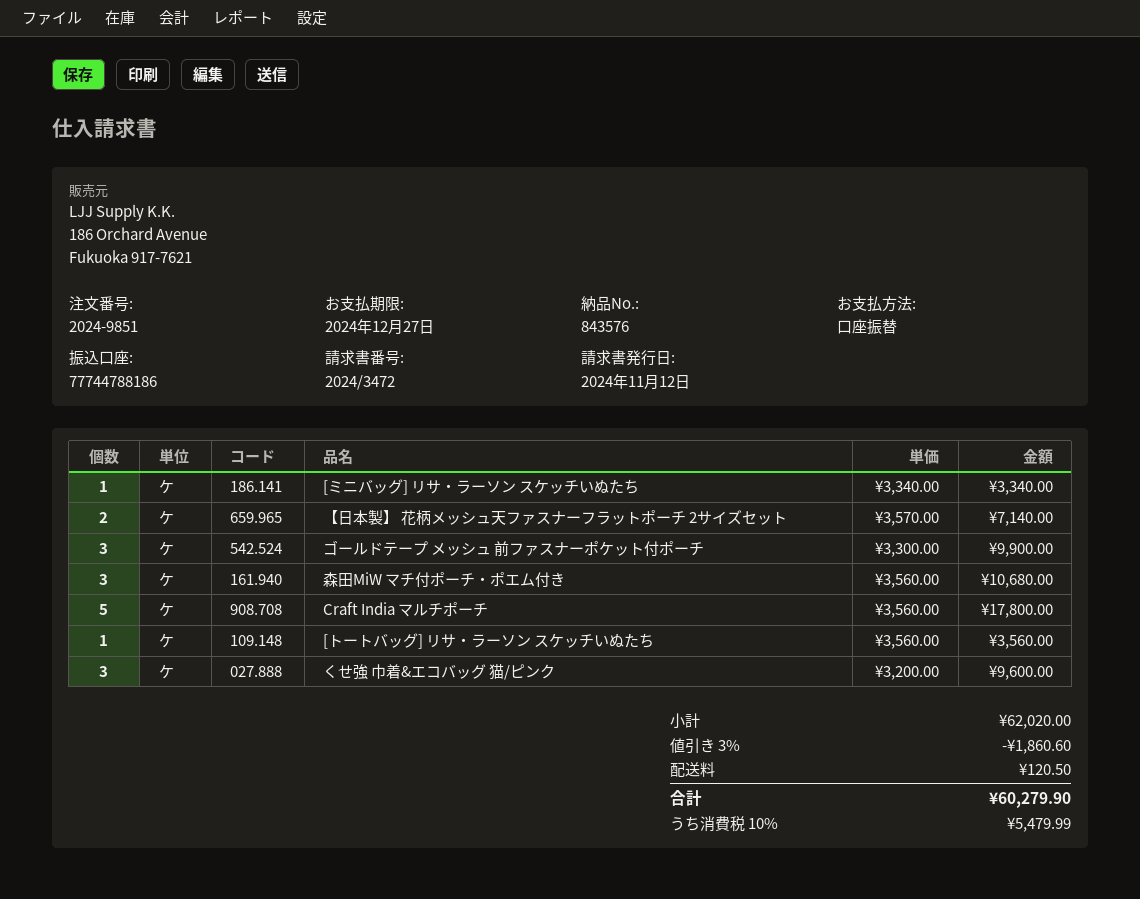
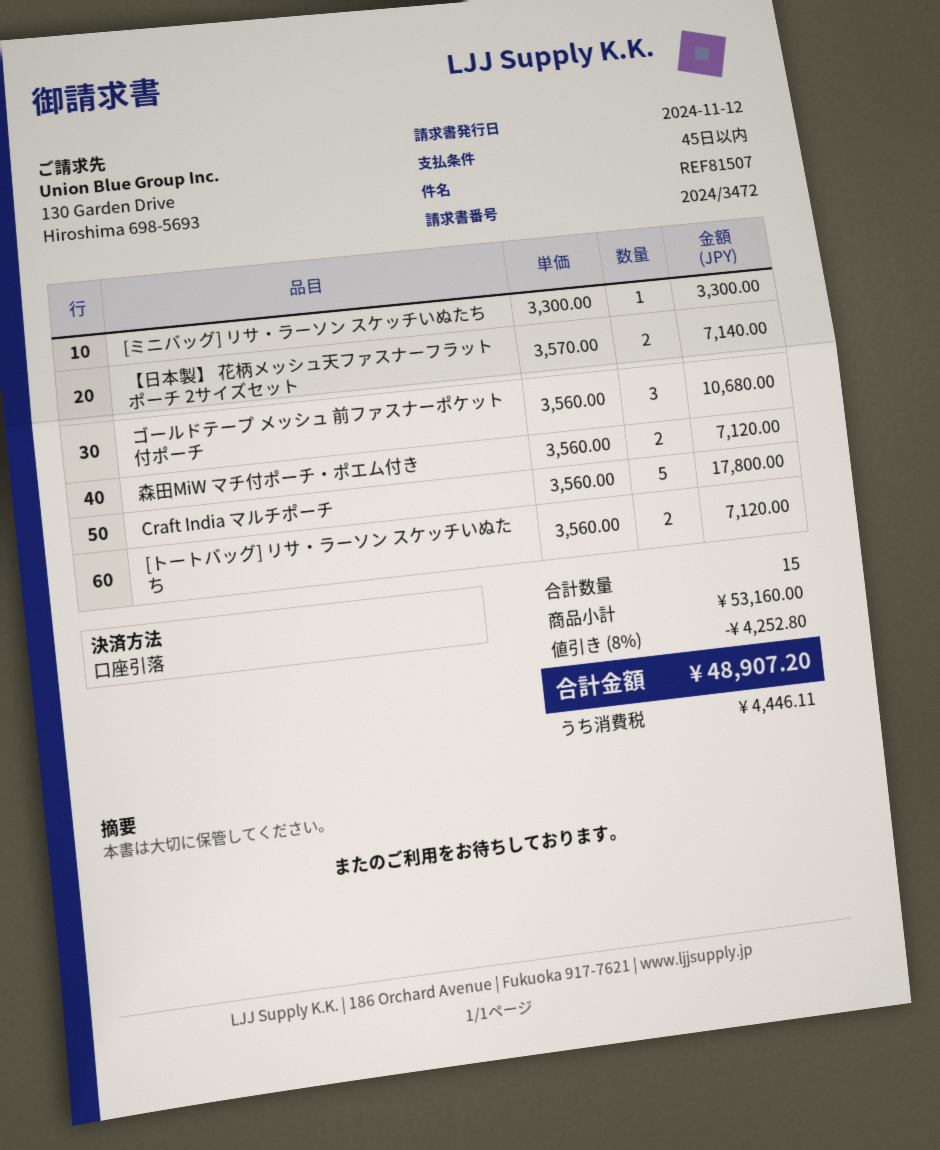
[ミニバッグ] リサ・ラーソン スケッチいぬたち: 1 x 3340.00 = 3340.00 -> 1 x 3300.00 = 3300.00
ゴールドテープ メッシュ 前ファスナーポケット付ポーチ: 3 x 3300.00 = 9900.00 -> 3 x 3560.00 = 10680.00
森田MiW マチ付ポーチ・ポエム付き: 3 x 3560.00 = 10680.00 -> 2 x 3560.00 = 7120.00
[トートバッグ] リサ・ラーソン スケッチいぬたち: 1 x 3560.00 = 3560.00 -> 2 x 3560.00 = 7120.00
くせ強 巾着&エコバッグ 猫/ピンク: 3 x 3200.00 = 9600.00 -> none
subtotal: 62020.00 -> 53160.00
discount: 3% = 1860.60 -> 8% = 4252.80
shipping: 120.50 -> none
tax: 5479.99 -> 4446.11
total: 60279.90 -> 48907.20

